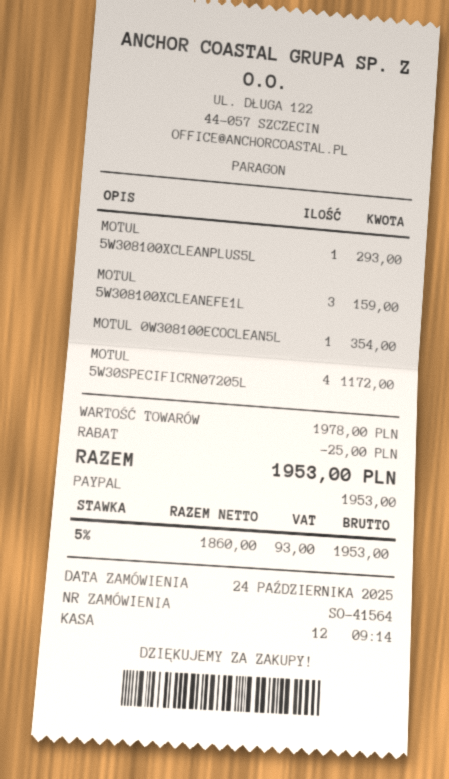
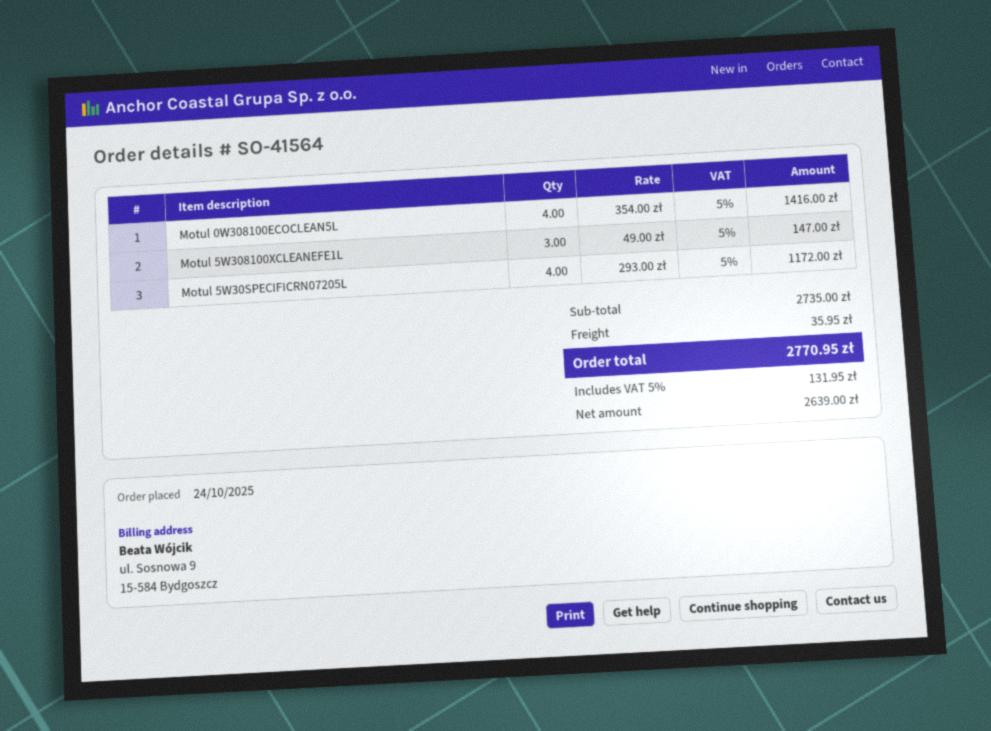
MOTUL 5W308100XCLEANPLUS5L: 1 for 293.00 -> none
MOTUL 5W308100XCLEANEFE1L: 3 for 159.00 -> 3 for 147.00
MOTUL 0W308100ECOCLEAN5L: 1 for 354.00 -> 4 for 1416.00
subtotal: 1978.00 -> 2735.00
discount: 25.00 -> none
shipping: none -> 35.95
net: 1860.00 -> 2639.00
tax: 5% = 93.00 -> 5% = 131.95
total: 1953.00 -> 2770.95

